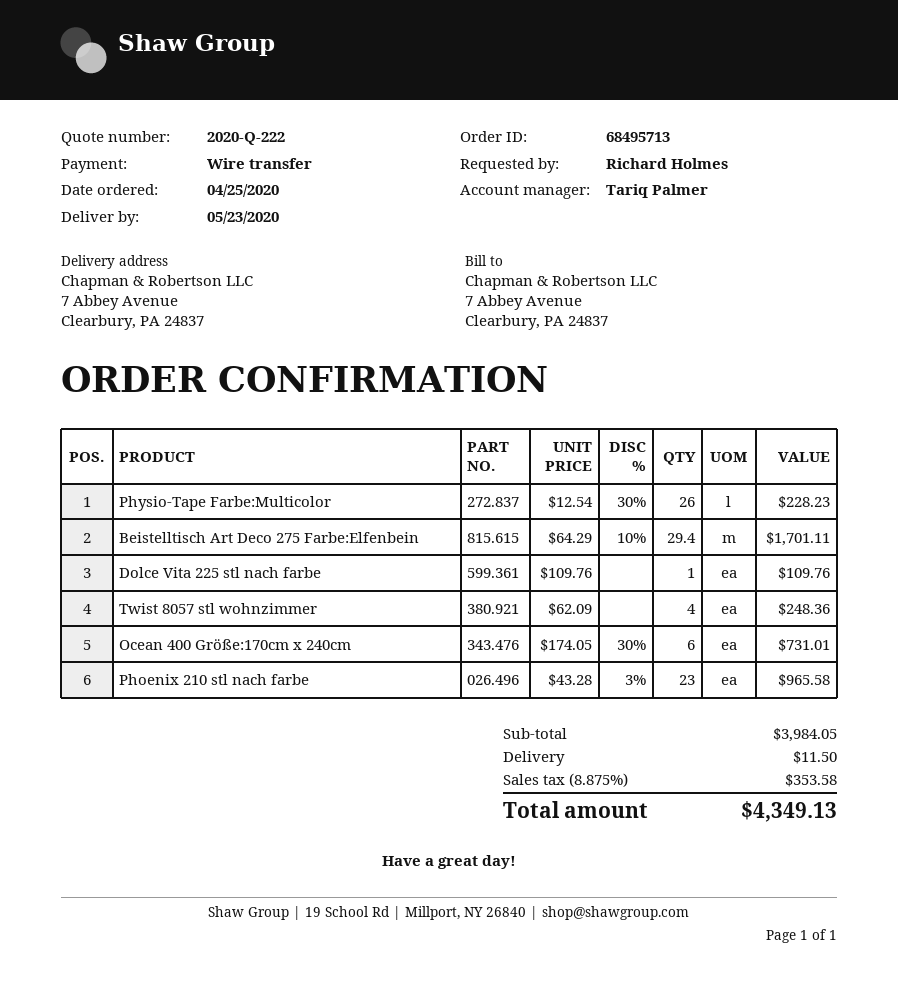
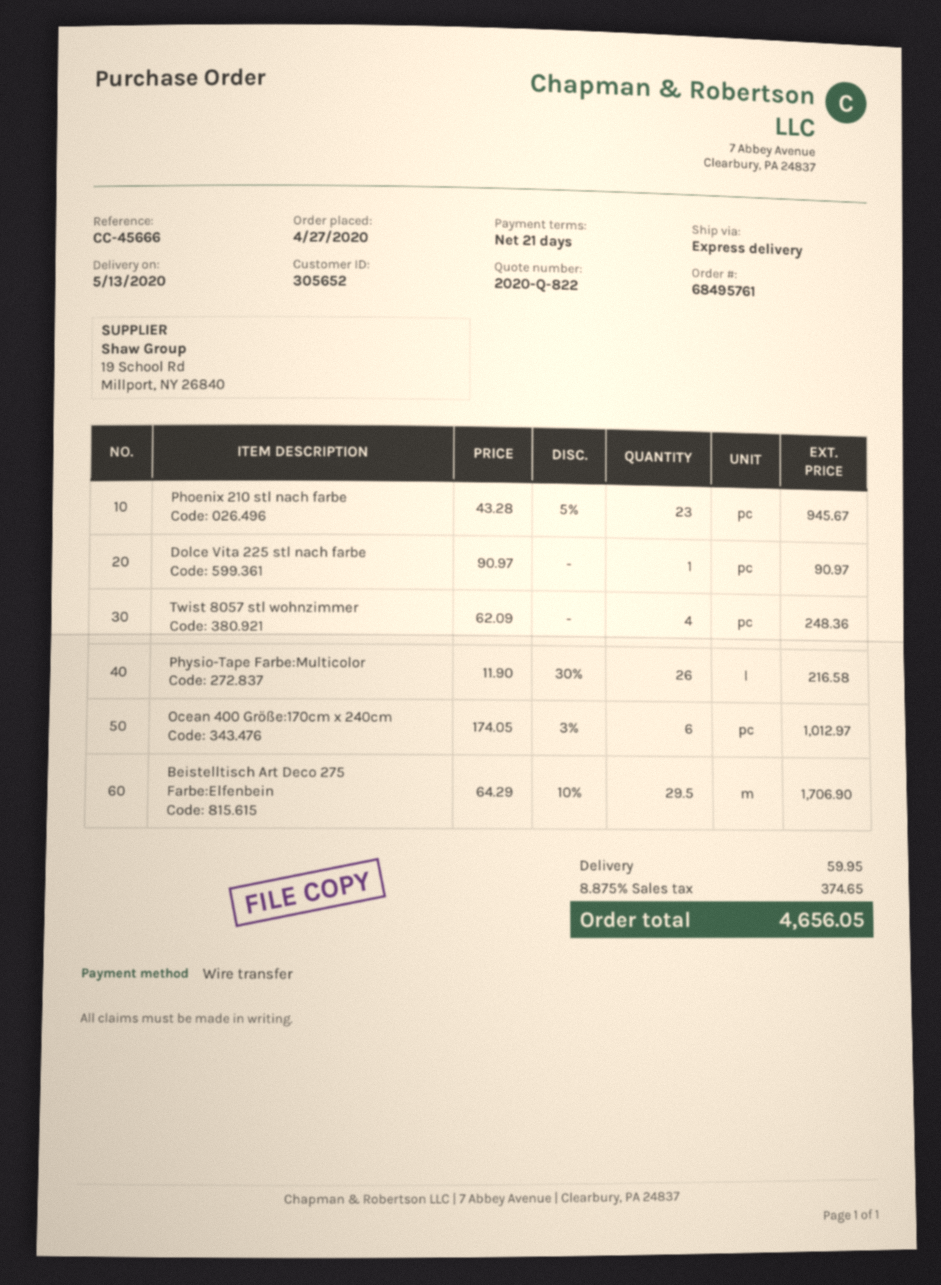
quote number: 2020-Q-222 -> 2020-Q-822
order number: 68495713 -> 68495761
order date: 2020-04-25 -> 2020-04-27
delivery date: 2020-05-23 -> 2020-05-13
Physio-Tape Farbe:Multicolor: 26 x 12.54 - 30% = 228.23 -> 26 x 11.90 - 30% = 216.58
Beistelltisch Art Deco 275 Farbe:Elfenbein: 29.4 x 64.29 - 10% = 1701.11 -> 29.5 x 64.29 - 10% = 1706.90
Dolce Vita 225 stl nach farbe: 1 x 109.76 = 109.76 -> 1 x 90.97 = 90.97
Ocean 400 Größe:170cm x 240cm: 6 x 174.05 - 30% = 731.01 -> 6 x 174.05 - 3% = 1012.97
Phoenix 210 stl nach farbe: 23 x 43.28 - 3% = 965.58 -> 23 x 43.28 - 5% = 945.67
shipping: 11.50 -> 59.95
tax: 8.875% = 353.58 -> 8.875% = 374.65
total: 4349.13 -> 4656.05

